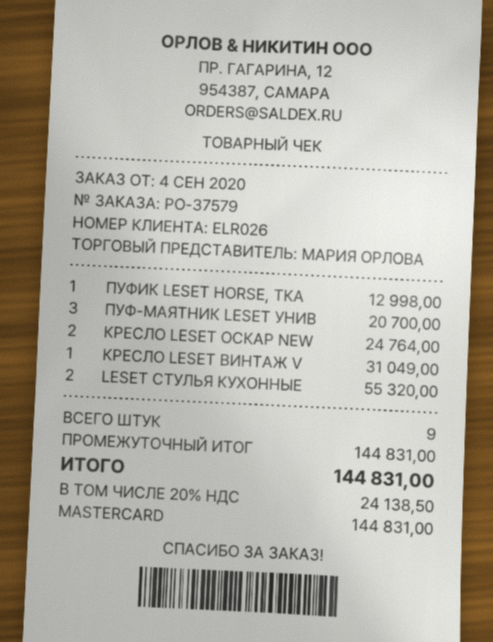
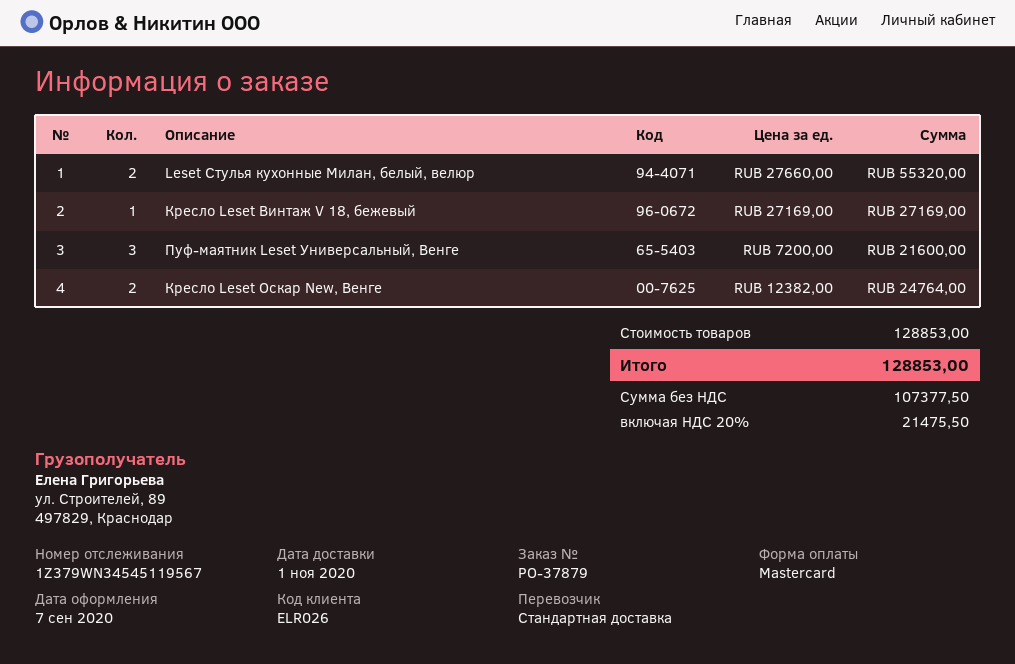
order number: PO-37579 -> PO-37879
order date: 2020-09-04 -> 2020-09-07
ПУФИК LESET HORSE, ТКА: 1 for 12998.00 -> none
ПУФ-МАЯТНИК LESET УНИВ: 3 for 20700.00 -> 3 for 21600.00
КРЕСЛО LESET ВИНТАЖ V: 1 for 31049.00 -> 1 for 27169.00
subtotal: 144831.00 -> 128853.00
tax: 20% = 24138.50 -> 20% = 21475.50
total: 144831.00 -> 128853.00

